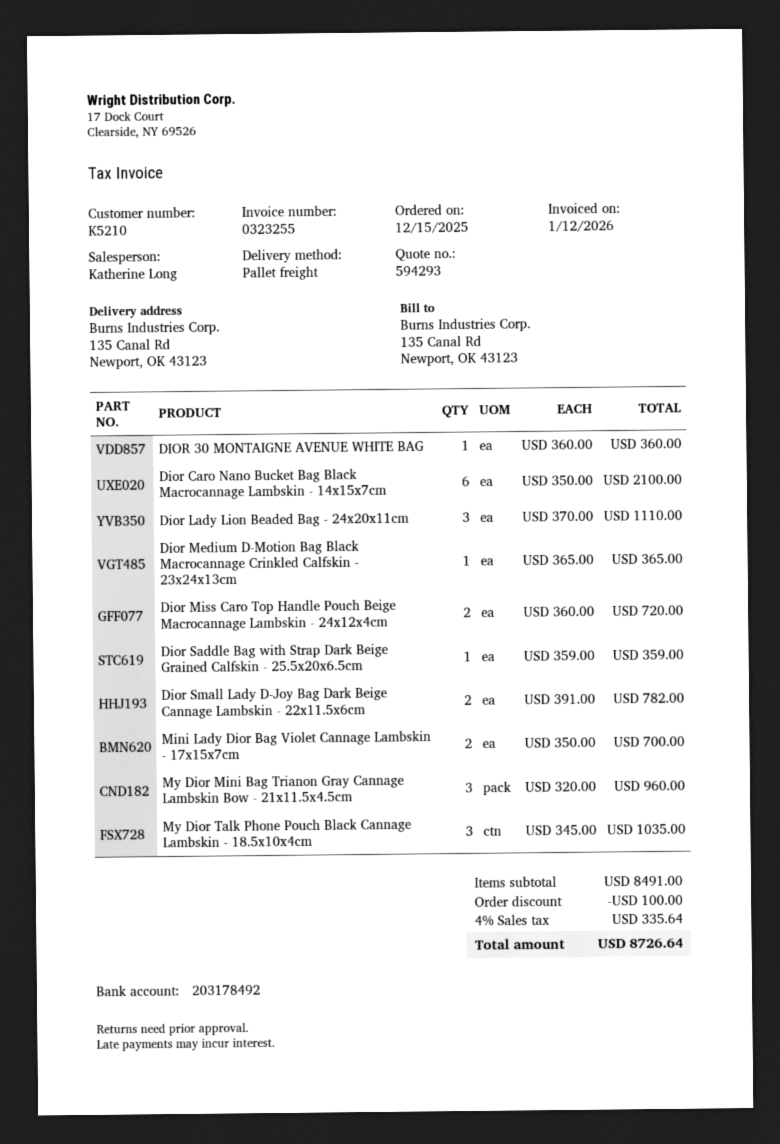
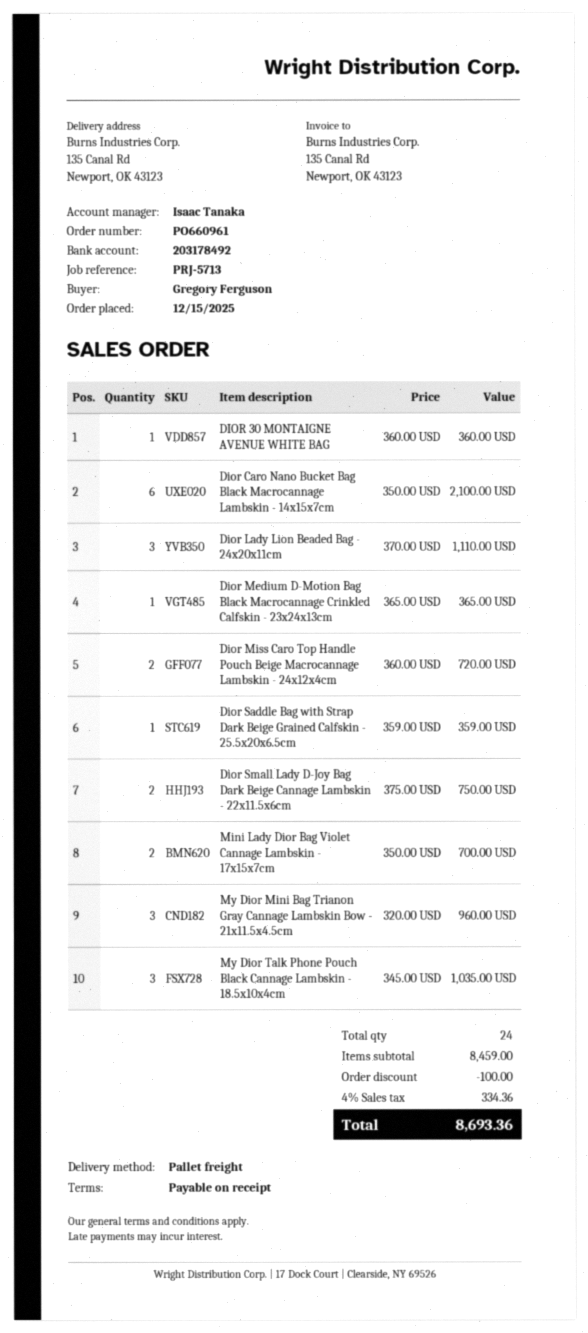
sales rep: Katherine Long -> Isaac Tanaka
Dior Small Lady D-Joy Bag Dark Beige Cannage Lambskin - 22x11.5x6cm: 2 x 391.00 = 782.00 -> 2 x 375.00 = 750.00
subtotal: 8491.00 -> 8459.00
tax: 4% = 335.64 -> 4% = 334.36
total: 8726.64 -> 8693.36

